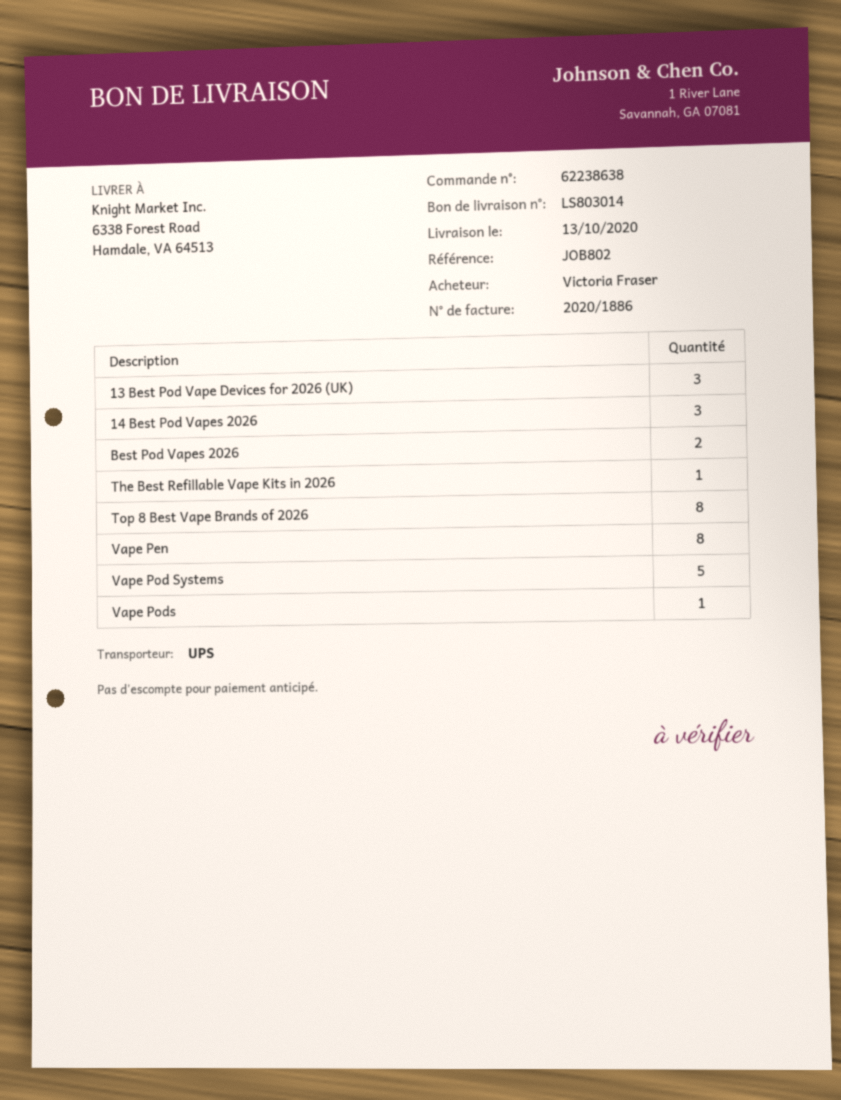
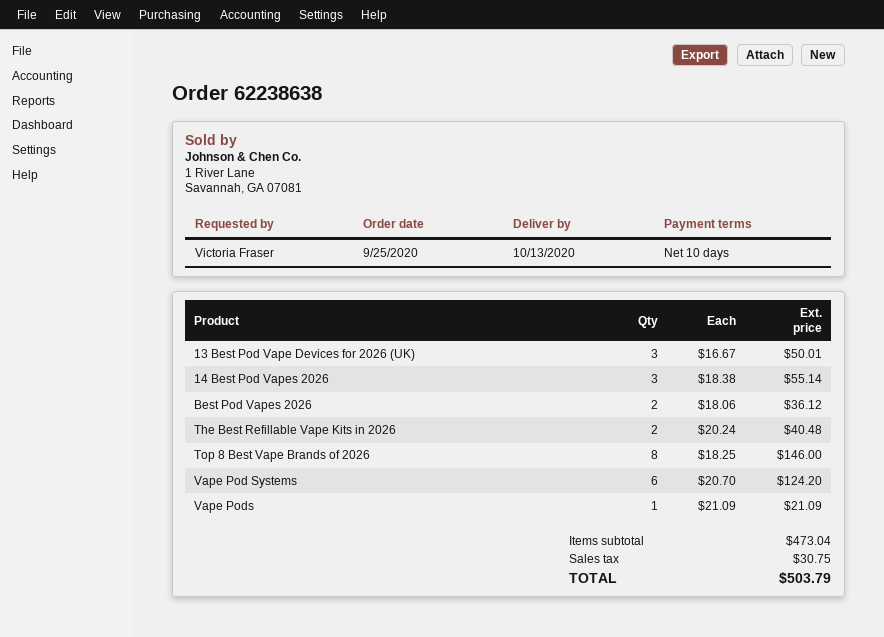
The Best Refillable Vape Kits in 2026: 1 -> 2
Vape Pen: 8 -> none
Vape Pod Systems: 5 -> 6

